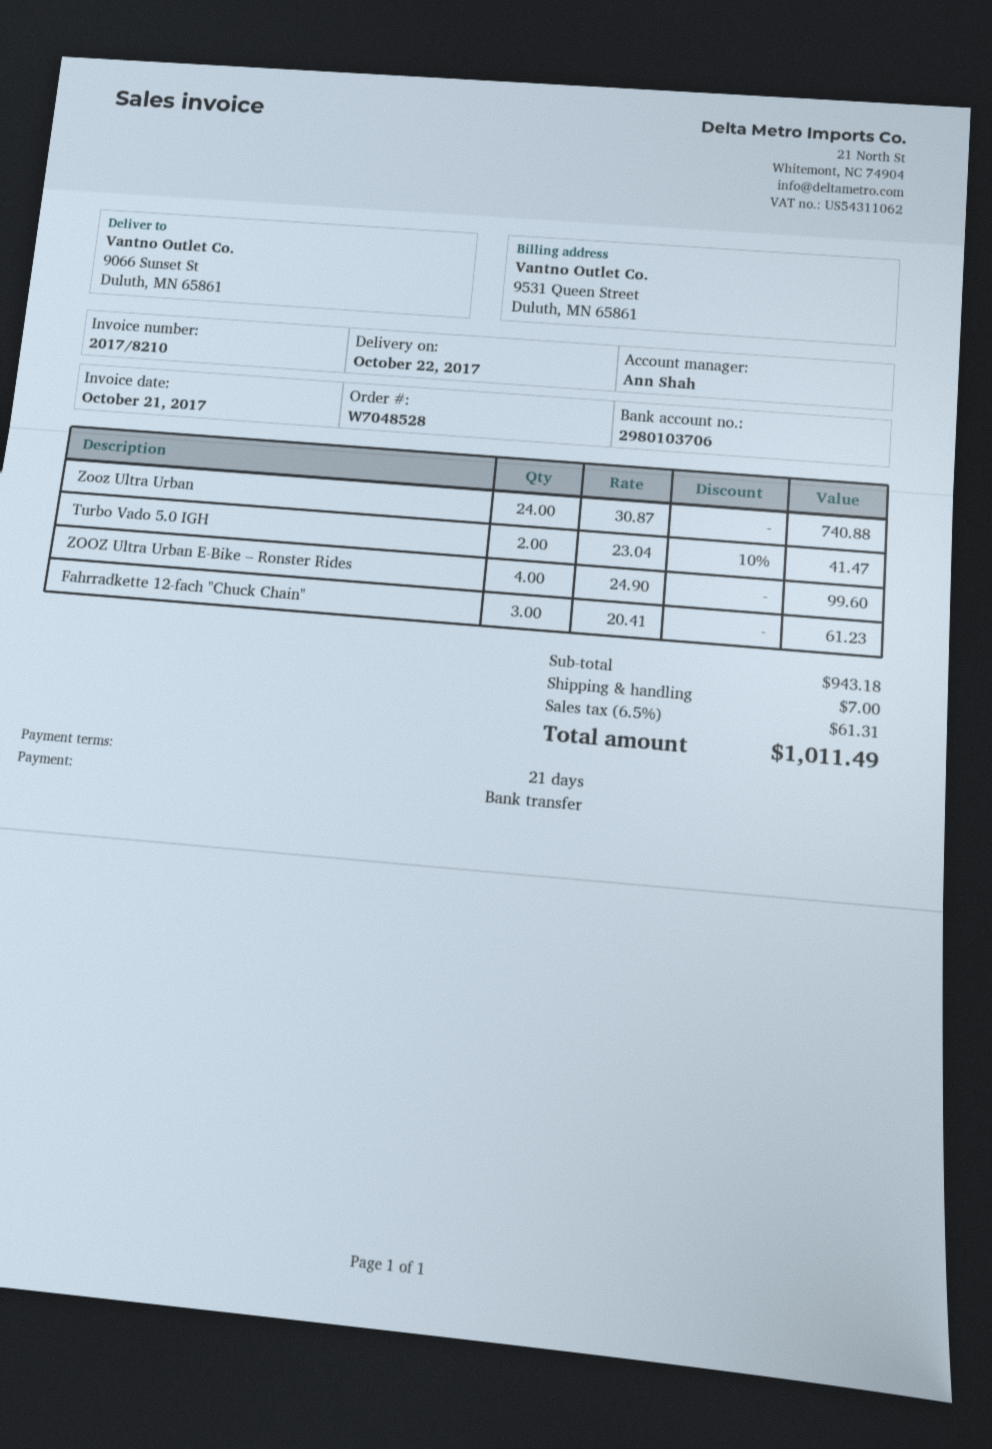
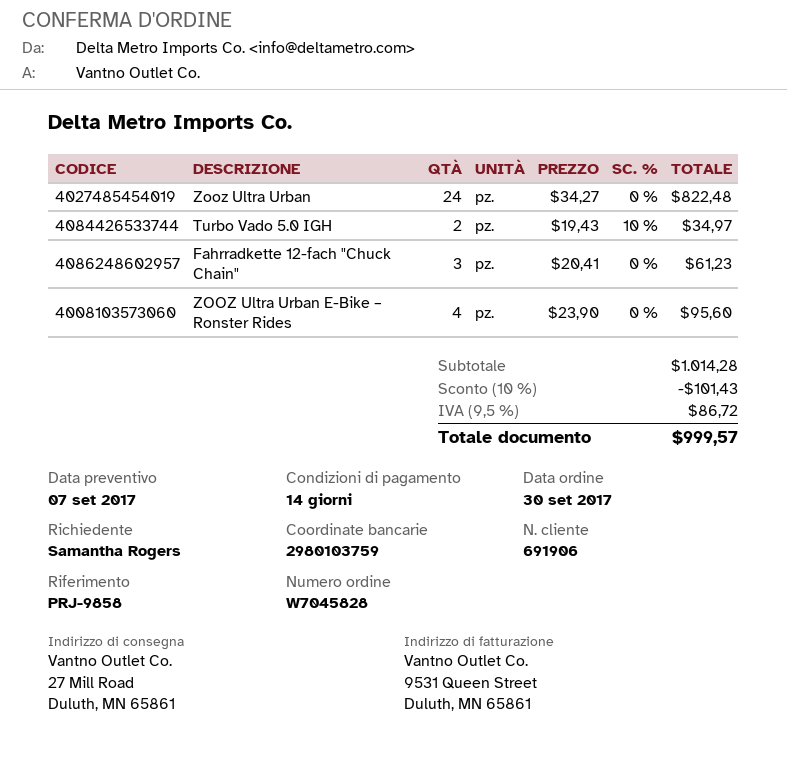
order number: W7048528 -> W7045828
payment terms: 21 days -> 14 days
bank account: 2980103706 -> 2980103759
ship to: 9066 Sunset St, Duluth, MN 65861 -> 27 Mill Road, Duluth, MN 65861
Zooz Ultra Urban: 24 x 30.87 = 740.88 -> 24 x 34.27 = 822.48
Turbo Vado 5.0 IGH: 2 x 23.04 - 10% = 41.47 -> 2 x 19.43 - 10% = 34.97
ZOOZ Ultra Urban E-Bike – Ronster Rides: 4 x 24.90 = 99.60 -> 4 x 23.90 = 95.60
subtotal: 943.18 -> 1014.28
discount: none -> 10% = 101.43
shipping: 7.00 -> none
tax: 6.5% = 61.31 -> 9.5% = 86.72
total: 1011.49 -> 999.57

